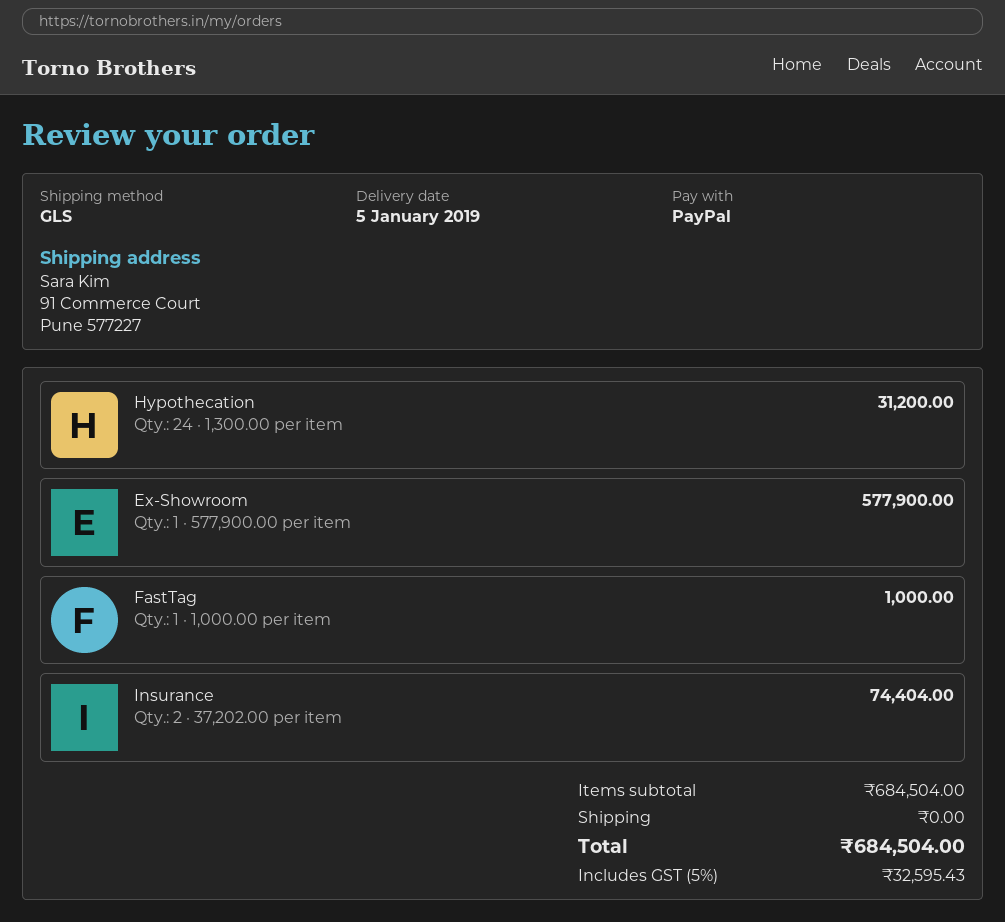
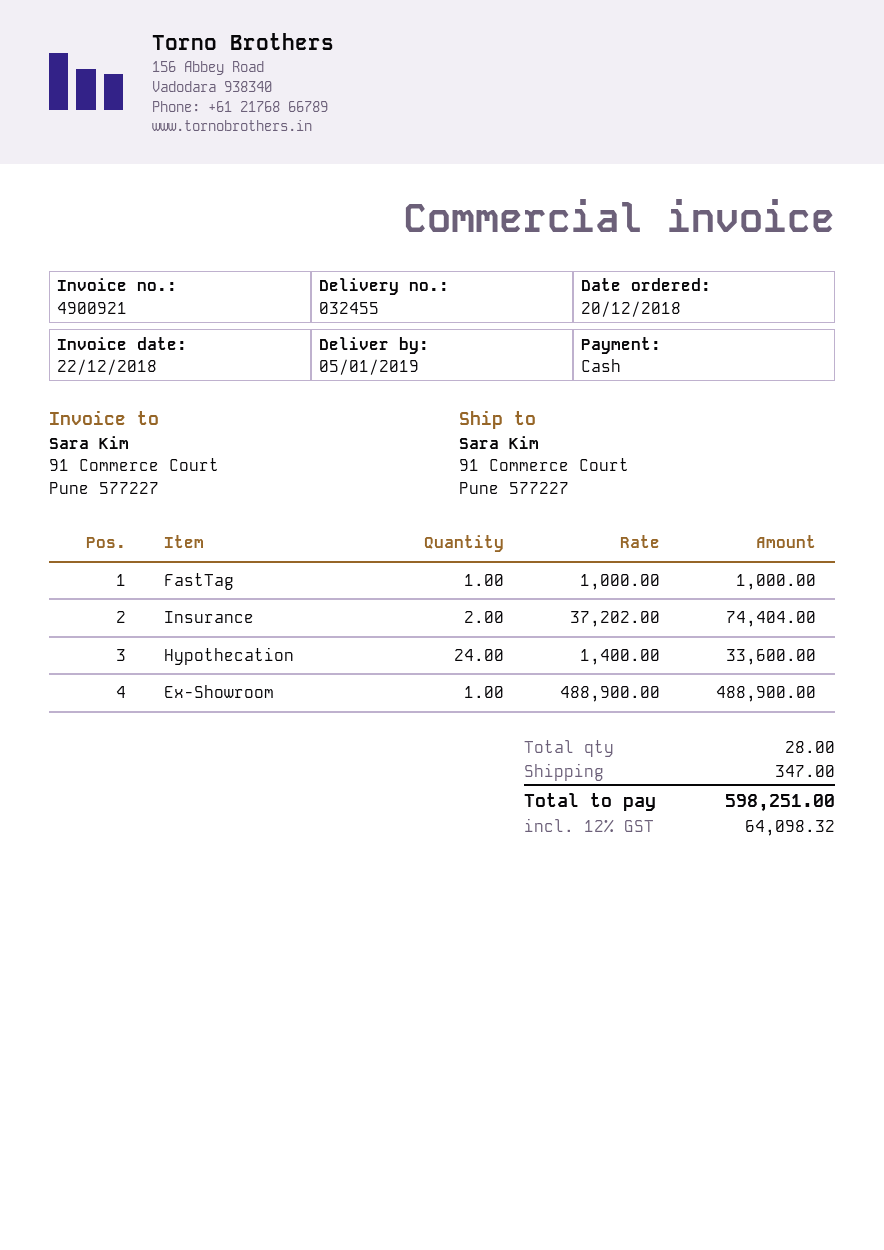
payment method: PayPal -> cash
Hypothecation: 24 x 1300.00 = 31200.00 -> 24 x 1400.00 = 33600.00
Ex-Showroom: 1 x 577900.00 = 577900.00 -> 1 x 488900.00 = 488900.00
shipping: 0.00 -> 347.00
tax: 5% = 32595.43 -> 12% = 64098.32
total: 684504.00 -> 598251.00

